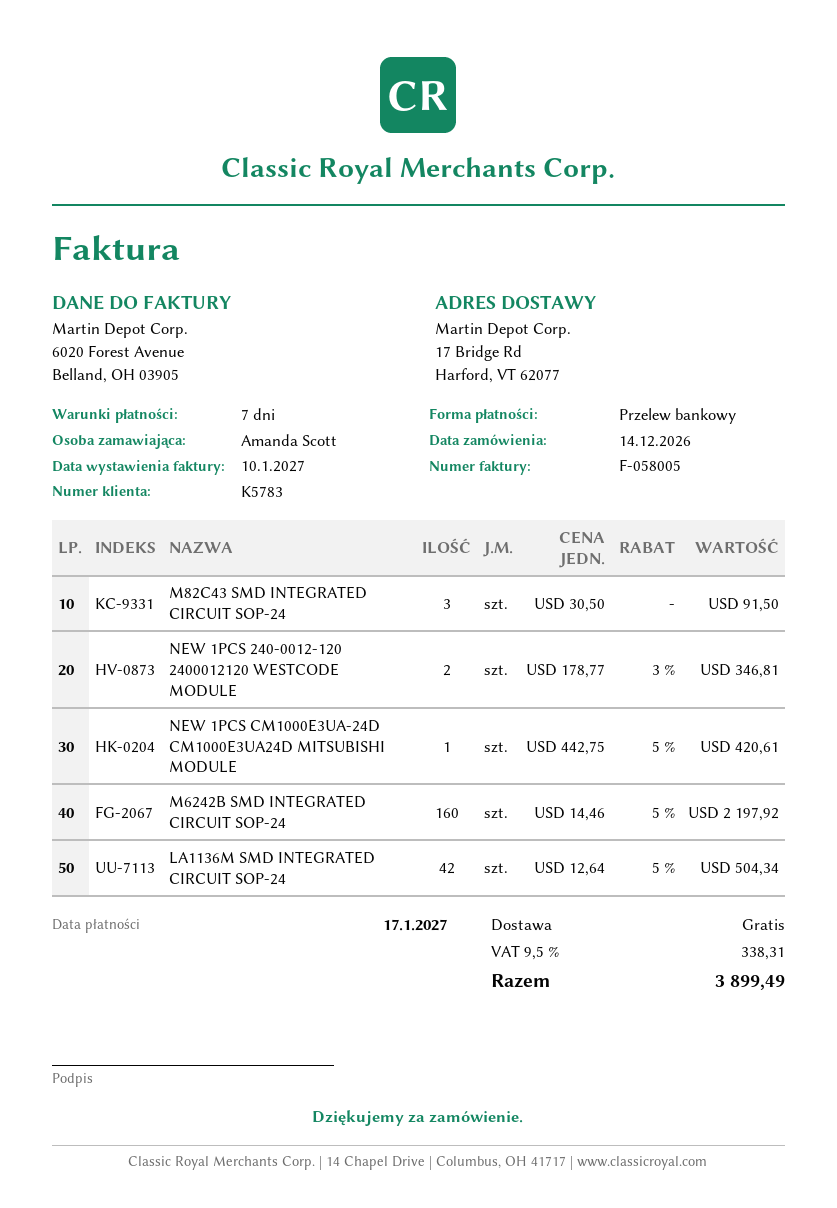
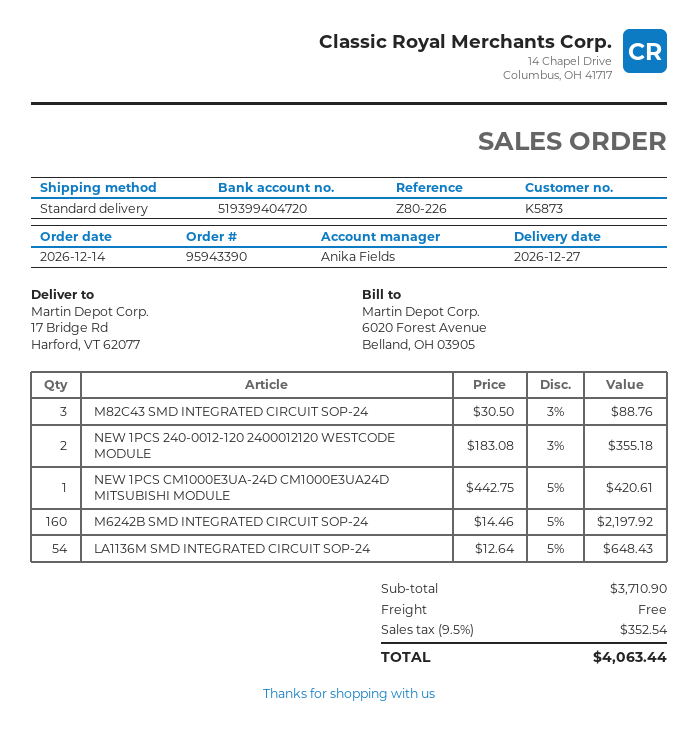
customer number: K5783 -> K5873
M82C43 SMD INTEGRATED CIRCUIT SOP-24: 3 x 30.50 = 91.50 -> 3 x 30.50 - 3% = 88.76
NEW 1PCS 240-0012-120 2400012120 WESTCODE MODULE: 2 x 178.77 - 3% = 346.81 -> 2 x 183.08 - 3% = 355.18
LA1136M SMD INTEGRATED CIRCUIT SOP-24: 42 x 12.64 - 5% = 504.34 -> 54 x 12.64 - 5% = 648.43
tax: 9.5% = 338.31 -> 9.5% = 352.54
total: 3899.49 -> 4063.44

